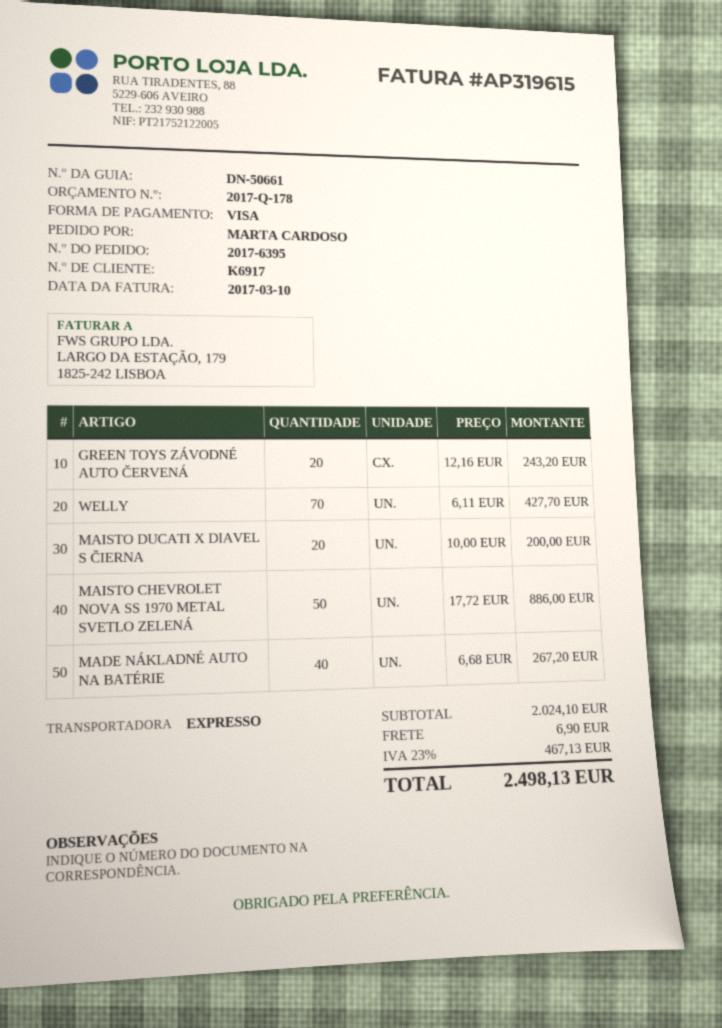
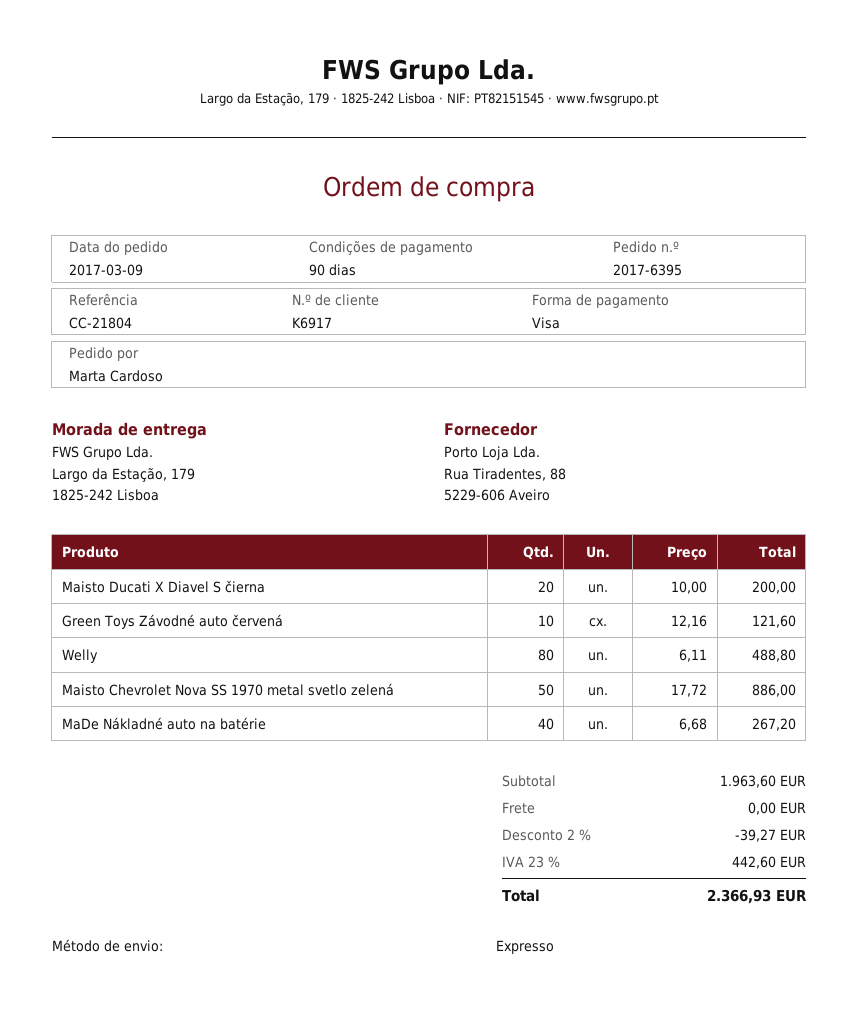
GREEN TOYS ZÁVODNÉ AUTO ČERVENÁ: 20 x 12.16 = 243.20 -> 10 x 12.16 = 121.60
WELLY: 70 x 6.11 = 427.70 -> 80 x 6.11 = 488.80
subtotal: 2024.10 -> 1963.60
discount: none -> 2% = 39.27
shipping: 6.90 -> 0.00
tax: 23% = 467.13 -> 23% = 442.60
total: 2498.13 -> 2366.93

